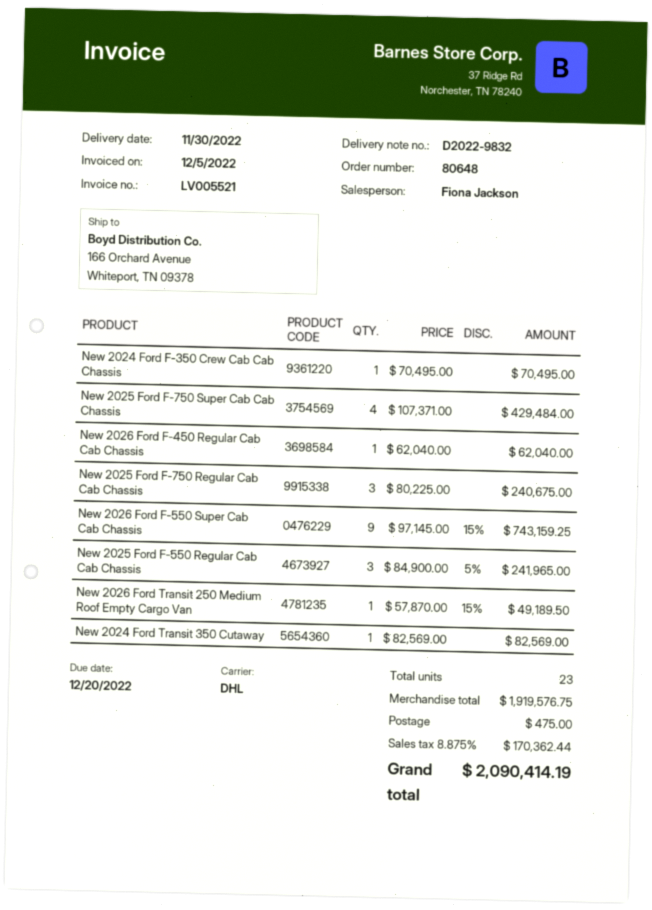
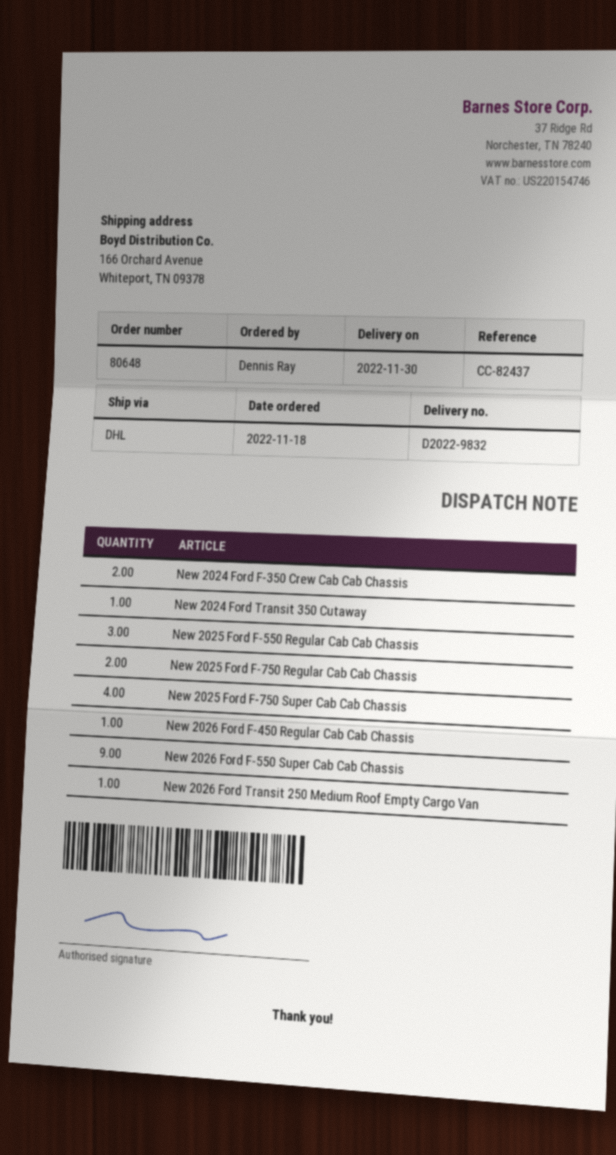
New 2024 Ford F-350 Crew Cab Cab Chassis: 1 -> 2
New 2025 Ford F-750 Regular Cab Cab Chassis: 3 -> 2

